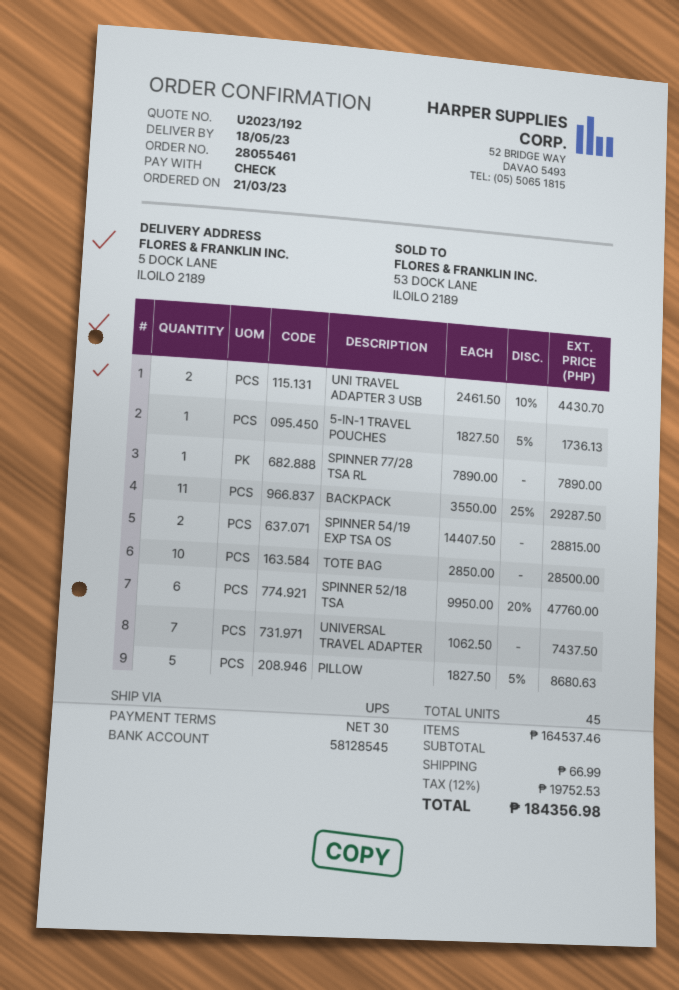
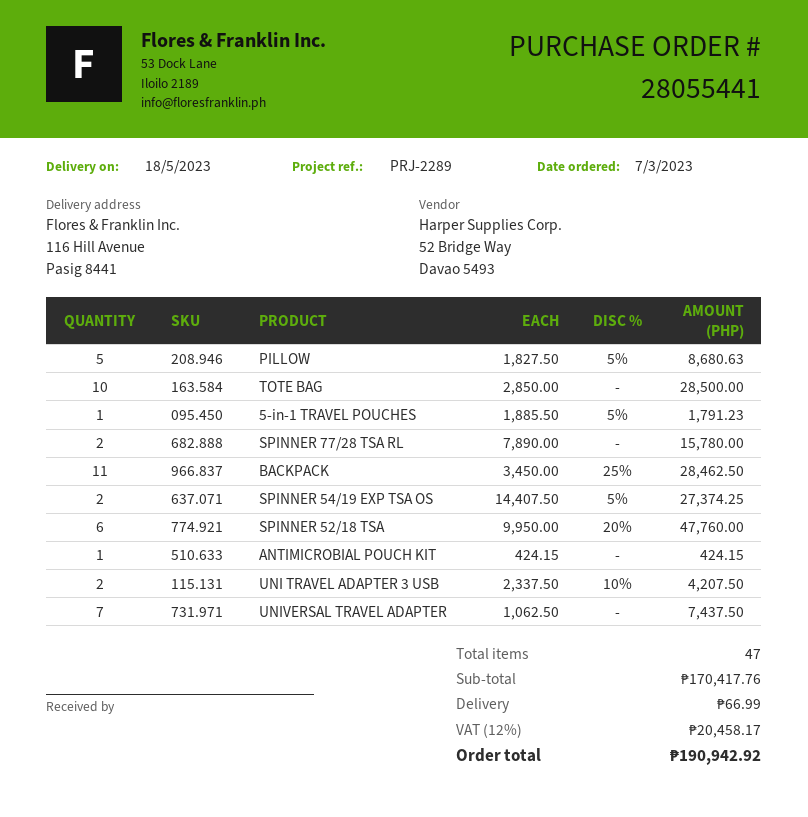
order number: 28055461 -> 28055441
order date: 2023-03-21 -> 2023-03-07
ship to: 5 DOCK LANE, ILOILO 2189 -> 116 Hill Avenue, Pasig 8441
UNI TRAVEL ADAPTER 3 USB: 2 x 2461.50 - 10% = 4430.70 -> 2 x 2337.50 - 10% = 4207.50
5-IN-1 TRAVEL POUCHES: 1 x 1827.50 - 5% = 1736.13 -> 1 x 1885.50 - 5% = 1791.23
SPINNER 77/28 TSA RL: 1 x 7890.00 = 7890.00 -> 2 x 7890.00 = 15780.00
BACKPACK: 11 x 3550.00 - 25% = 29287.50 -> 11 x 3450.00 - 25% = 28462.50
SPINNER 54/19 EXP TSA OS: 2 x 14407.50 = 28815.00 -> 2 x 14407.50 - 5% = 27374.25
ANTIMICROBIAL POUCH KIT: none -> 1 x 424.15 = 424.15
total quantity: 45 -> 47
subtotal: 164537.46 -> 170417.76
tax: 12% = 19752.53 -> 12% = 20458.17
total: 184356.98 -> 190942.92

